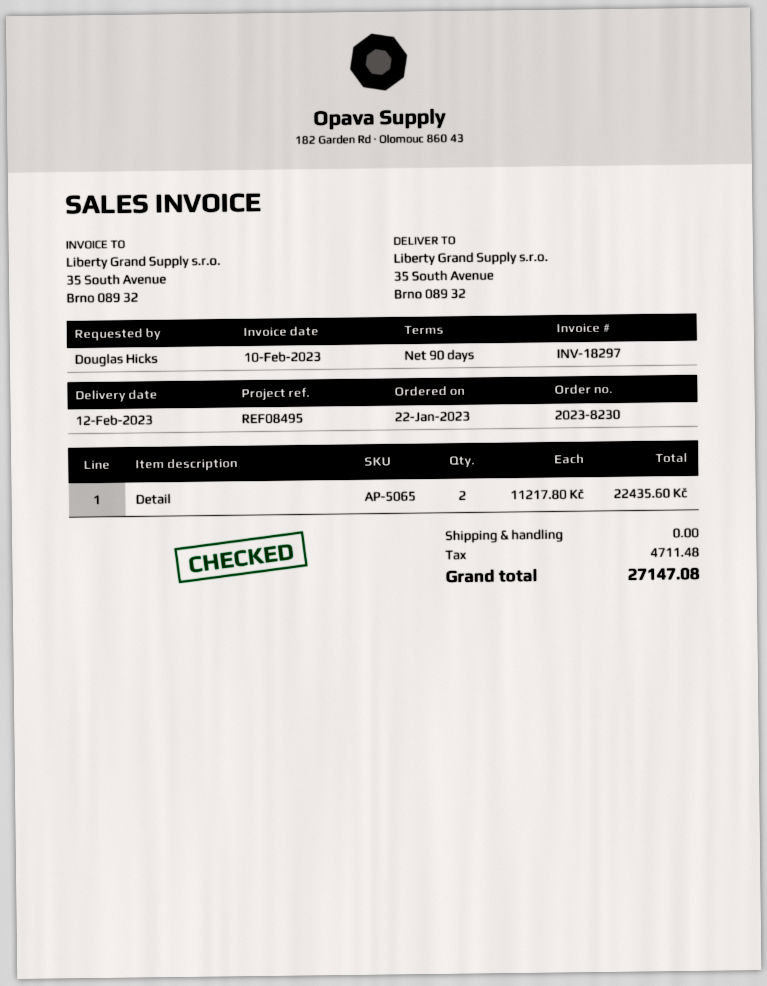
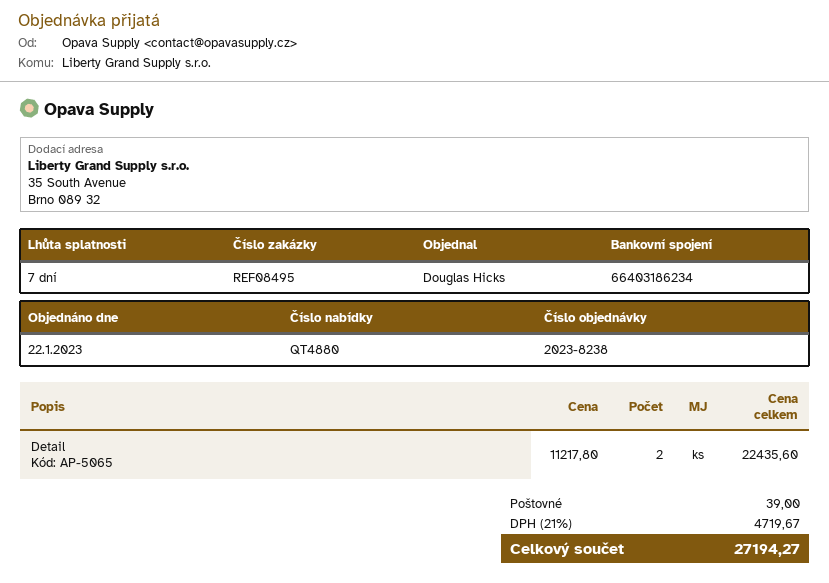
order number: 2023-8230 -> 2023-8238
payment terms: 90 days -> 7 days
shipping: 0.00 -> 39.00
tax: 4711.48 -> 4719.67
total: 27147.08 -> 27194.27

